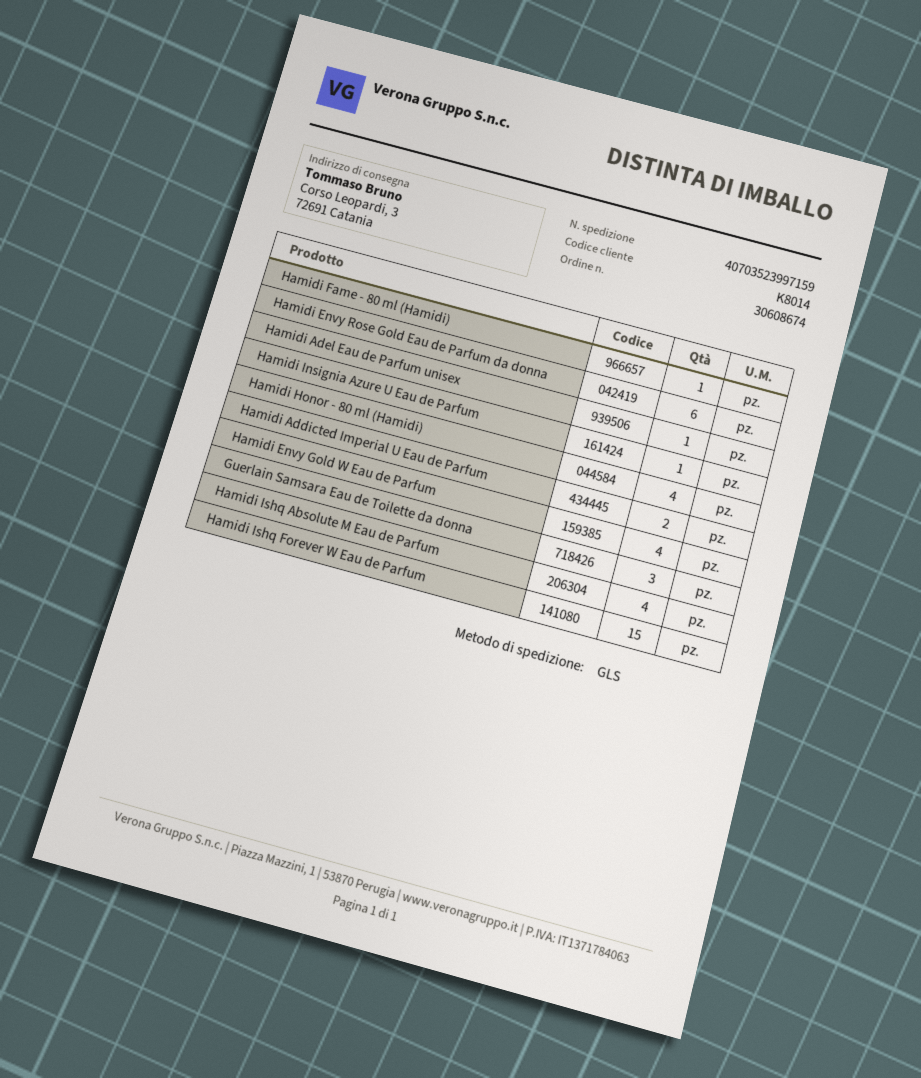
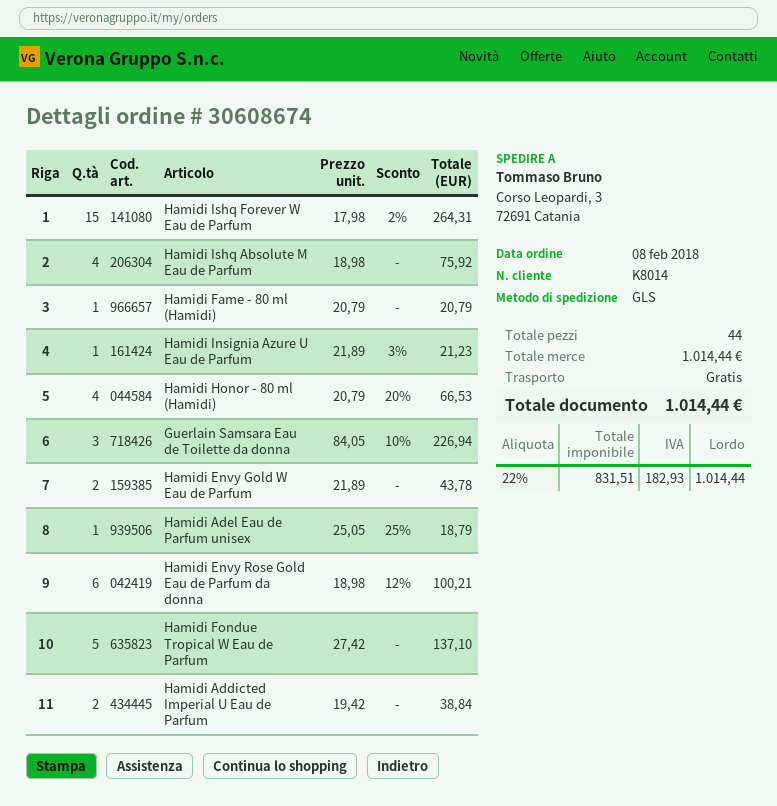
Hamidi Envy Gold W Eau de Parfum: 4 -> 2
Hamidi Fondue Tropical W Eau de Parfum: none -> 5

